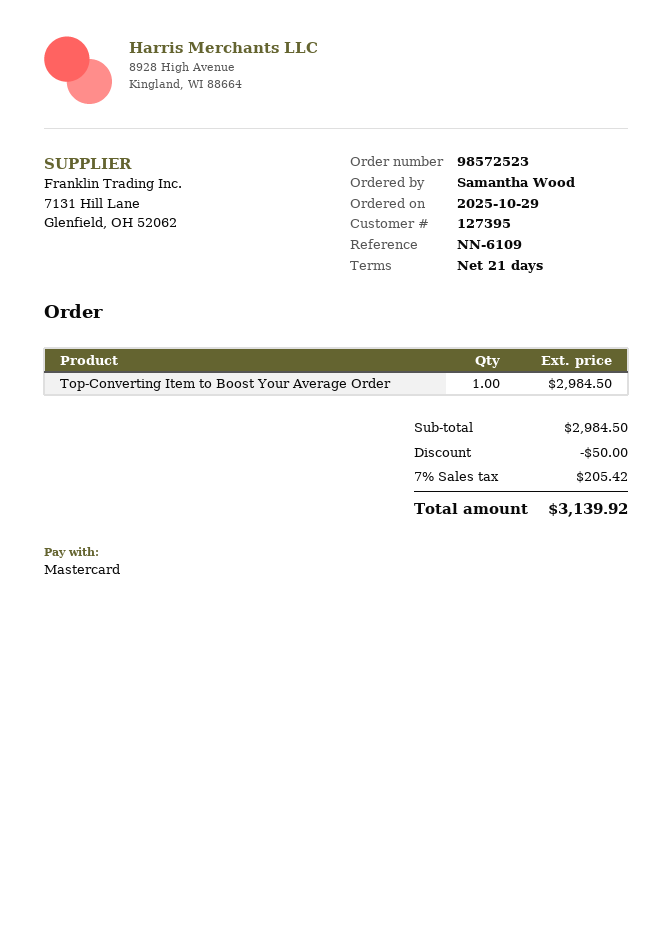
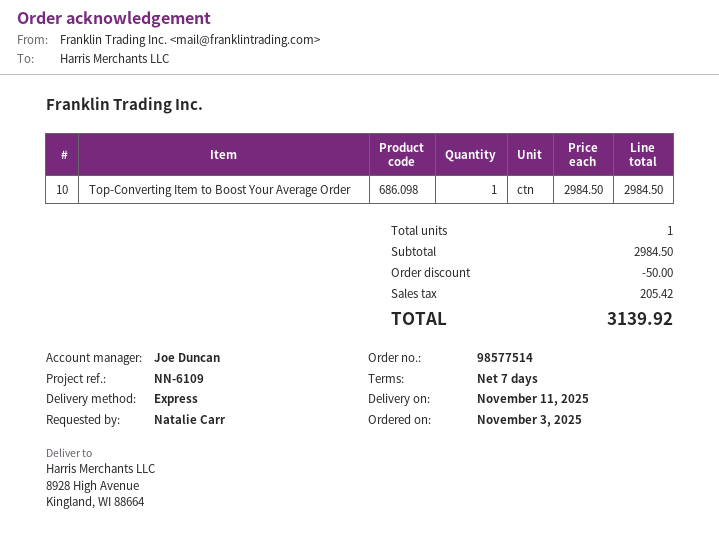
order number: 98572523 -> 98577514
order date: 2025-10-29 -> 2025-11-03
payment terms: 21 days -> 7 days
ordered by: Samantha Wood -> Natalie Carr

